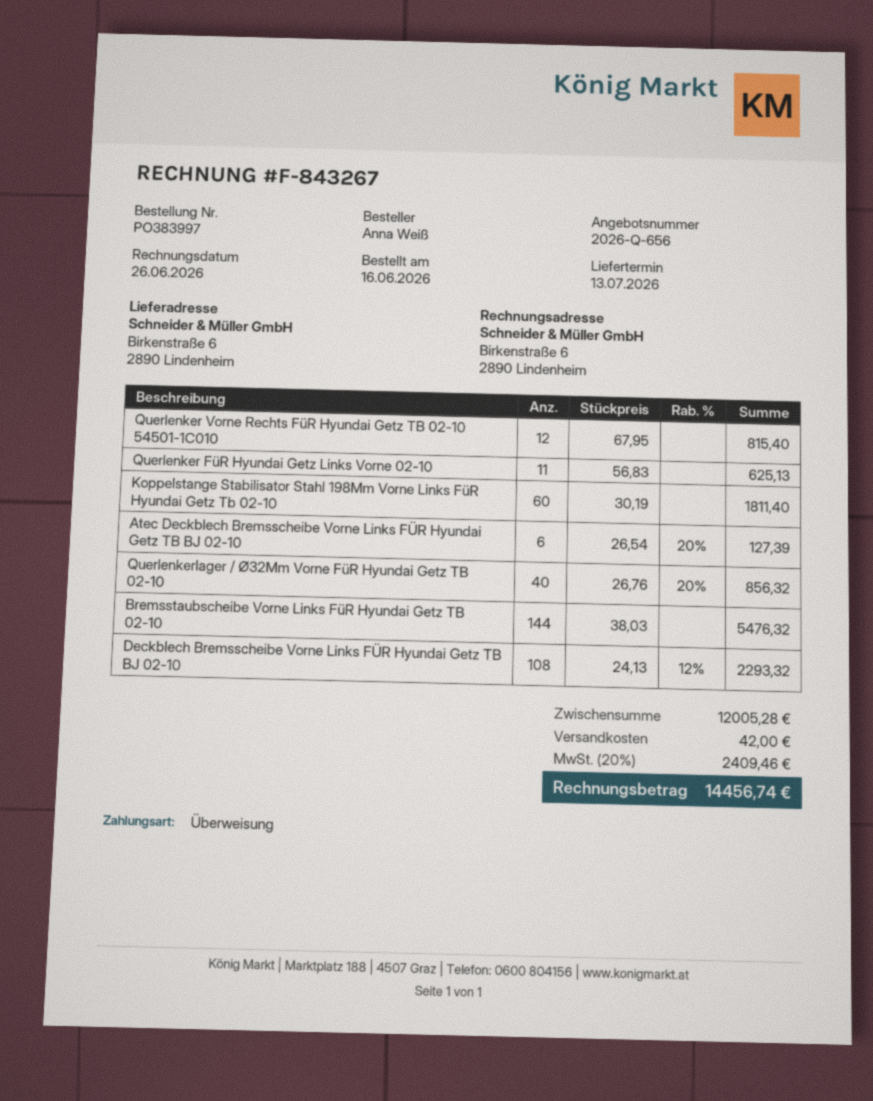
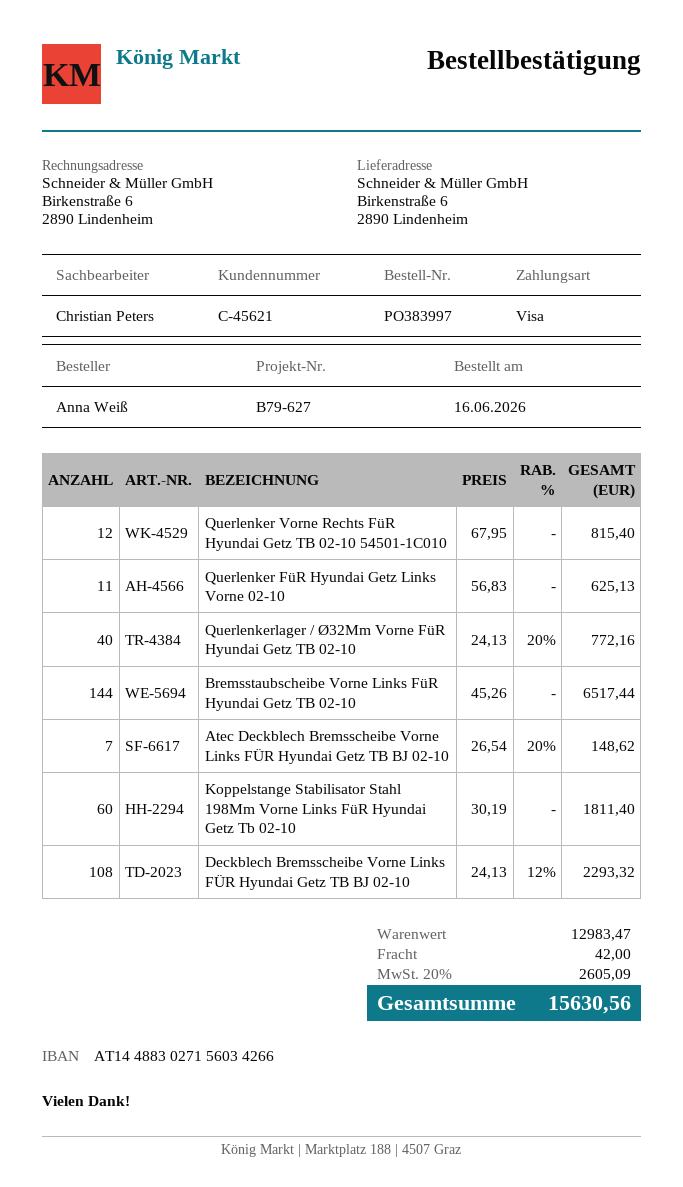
payment method: bank transfer -> Visa
Atec Deckblech Bremsscheibe Vorne Links FÜR Hyundai Getz TB BJ 02-10: 6 x 26.54 - 20% = 127.39 -> 7 x 26.54 - 20% = 148.62
Querlenkerlager / Ø32Mm Vorne FüR Hyundai Getz TB 02-10: 40 x 26.76 - 20% = 856.32 -> 40 x 24.13 - 20% = 772.16
Bremsstaubscheibe Vorne Links FüR Hyundai Getz TB 02-10: 144 x 38.03 = 5476.32 -> 144 x 45.26 = 6517.44
subtotal: 12005.28 -> 12983.47
tax: 20% = 2409.46 -> 20% = 2605.09
total: 14456.74 -> 15630.56

